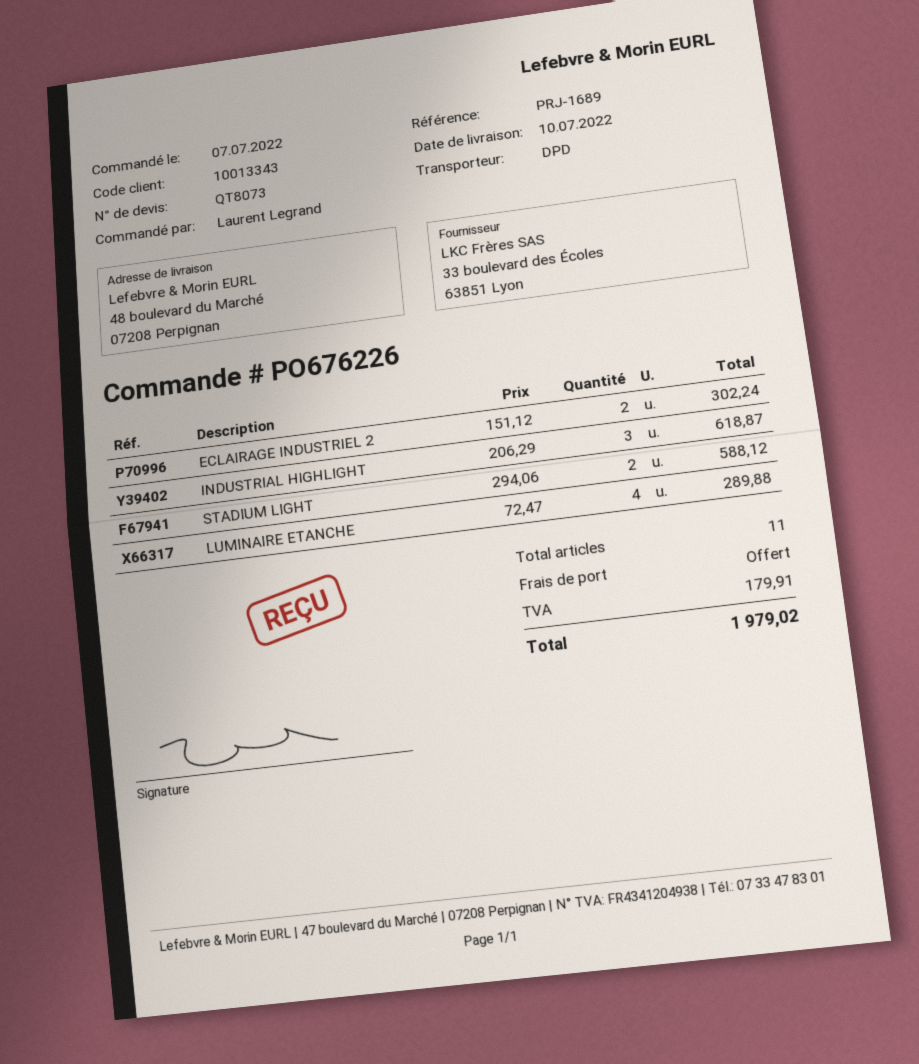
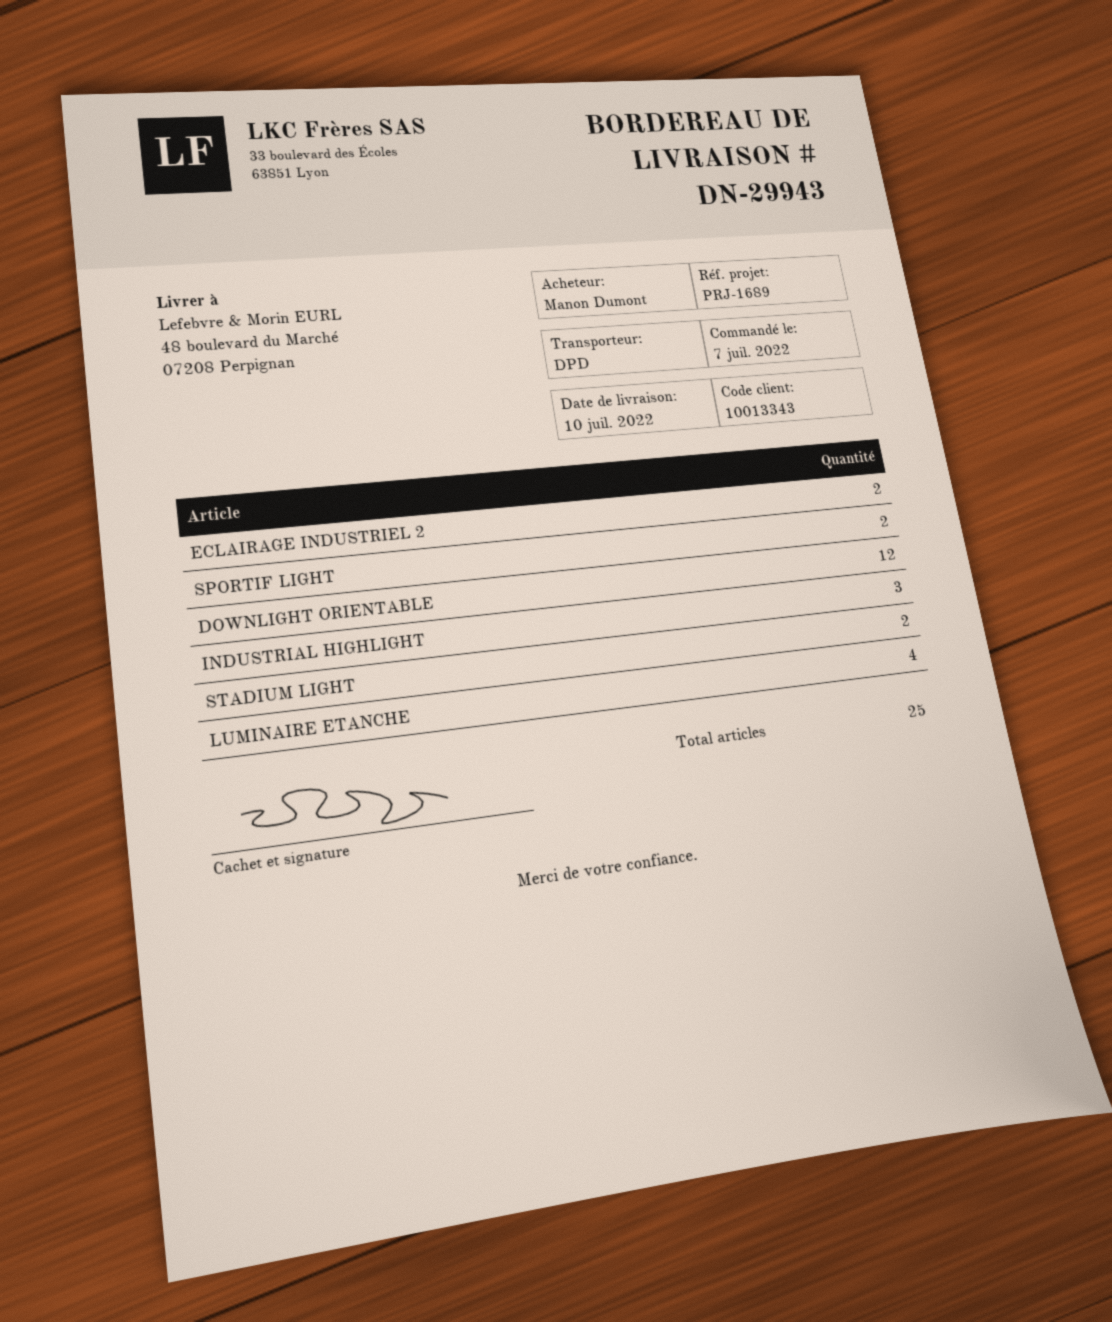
ordered by: Laurent Legrand -> Manon Dumont
SPORTIF LIGHT: none -> 2
DOWNLIGHT ORIENTABLE: none -> 12
total quantity: 11 -> 25

